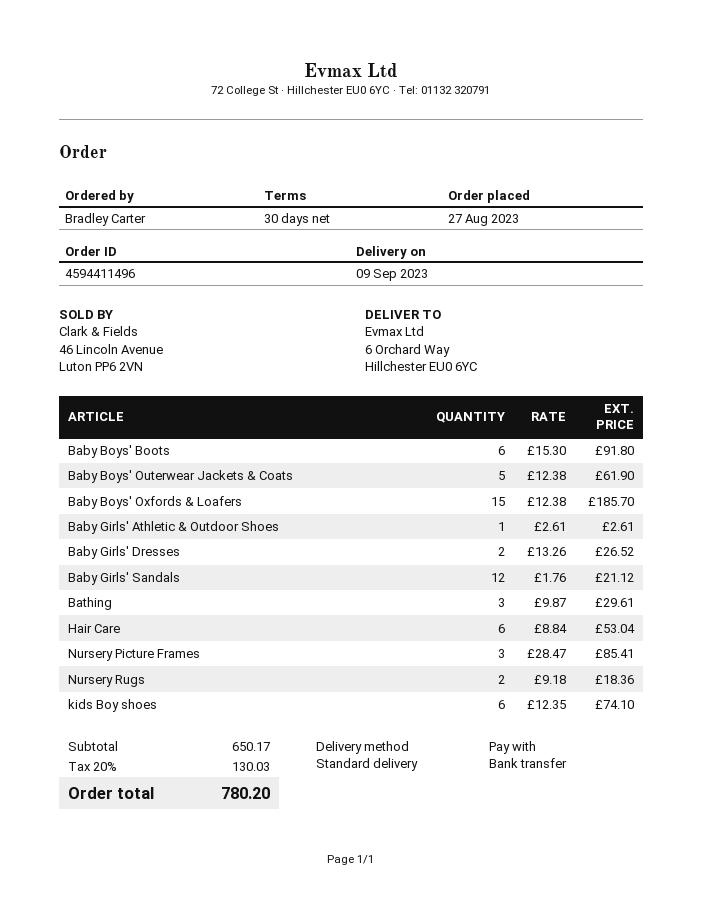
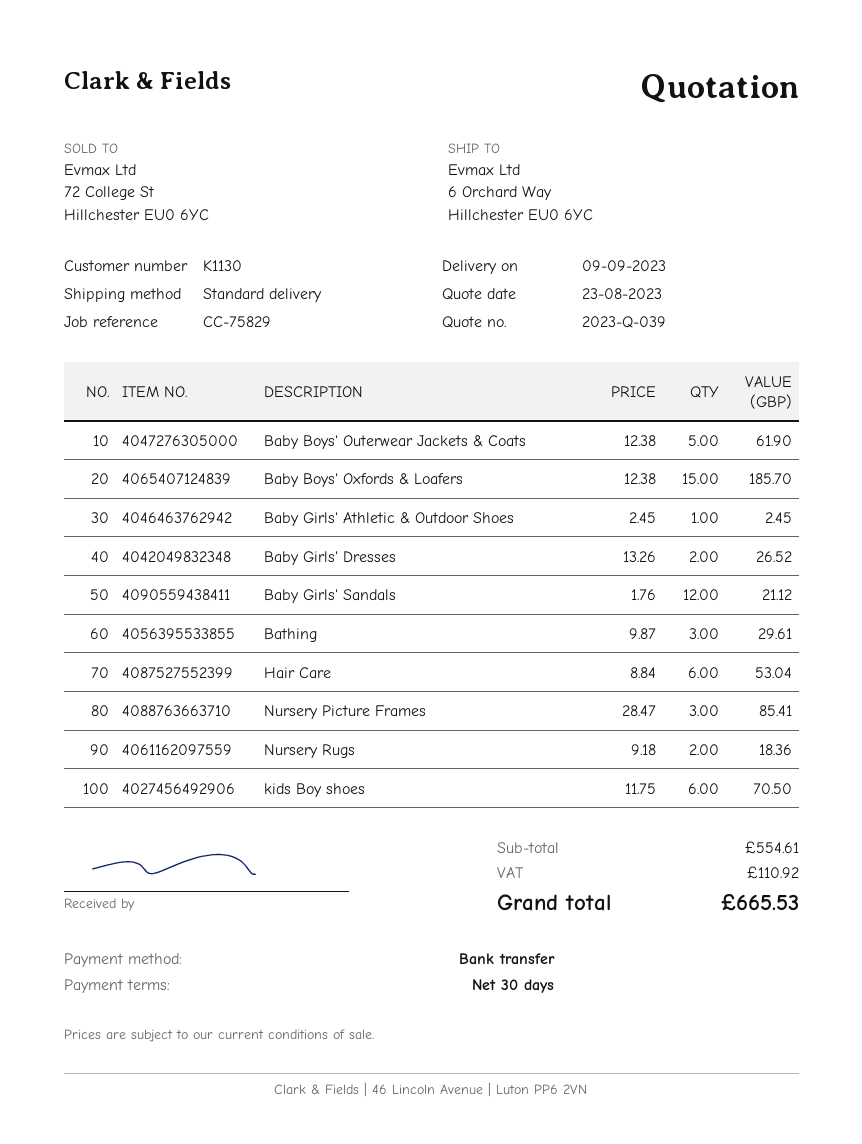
Baby Boys' Boots: 6 x 15.30 = 91.80 -> none
Baby Girls' Athletic & Outdoor Shoes: 1 x 2.61 = 2.61 -> 1 x 2.45 = 2.45
kids Boy shoes: 6 x 12.35 = 74.10 -> 6 x 11.75 = 70.50
subtotal: 650.17 -> 554.61
tax: 130.03 -> 110.92
total: 780.20 -> 665.53

